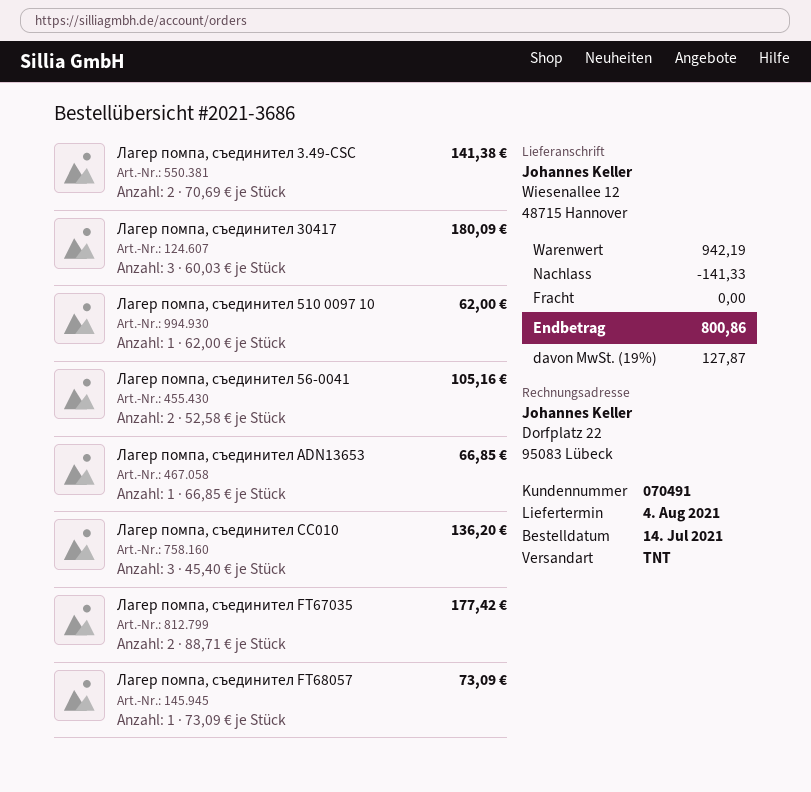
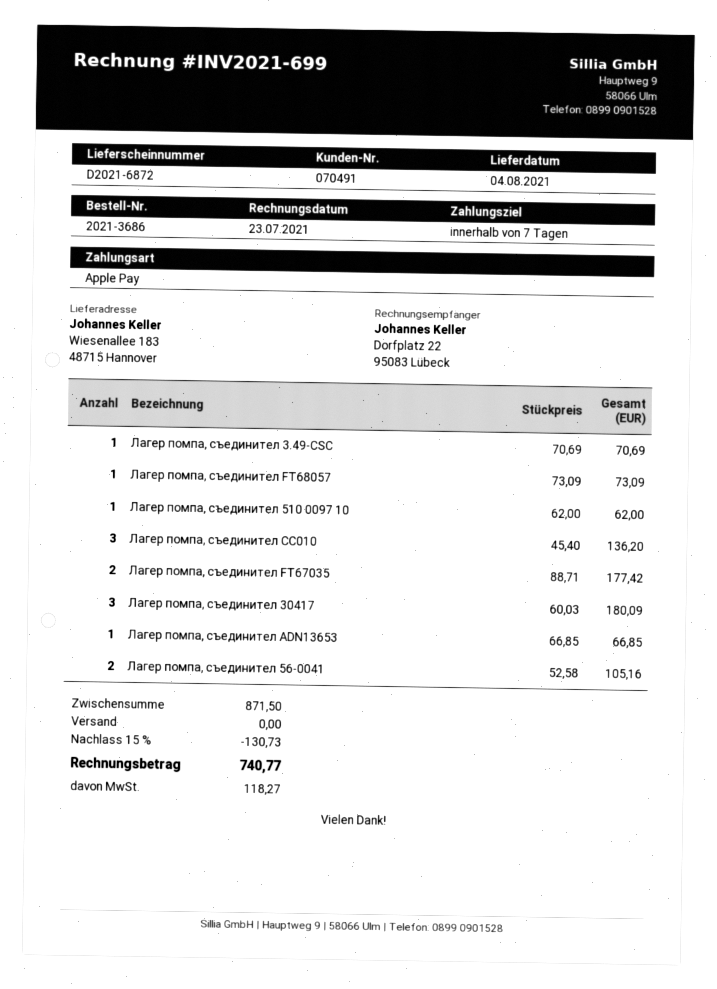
ship to: Wiesenallee 12, 48715 Hannover -> Wiesenallee 183, 48715 Hannover
Лагер помпа, съединител 3.49-CSC: 2 x 70.69 = 141.38 -> 1 x 70.69 = 70.69
subtotal: 942.19 -> 871.50
discount: 141.33 -> 130.73
tax: 127.87 -> 118.27
total: 800.86 -> 740.77

